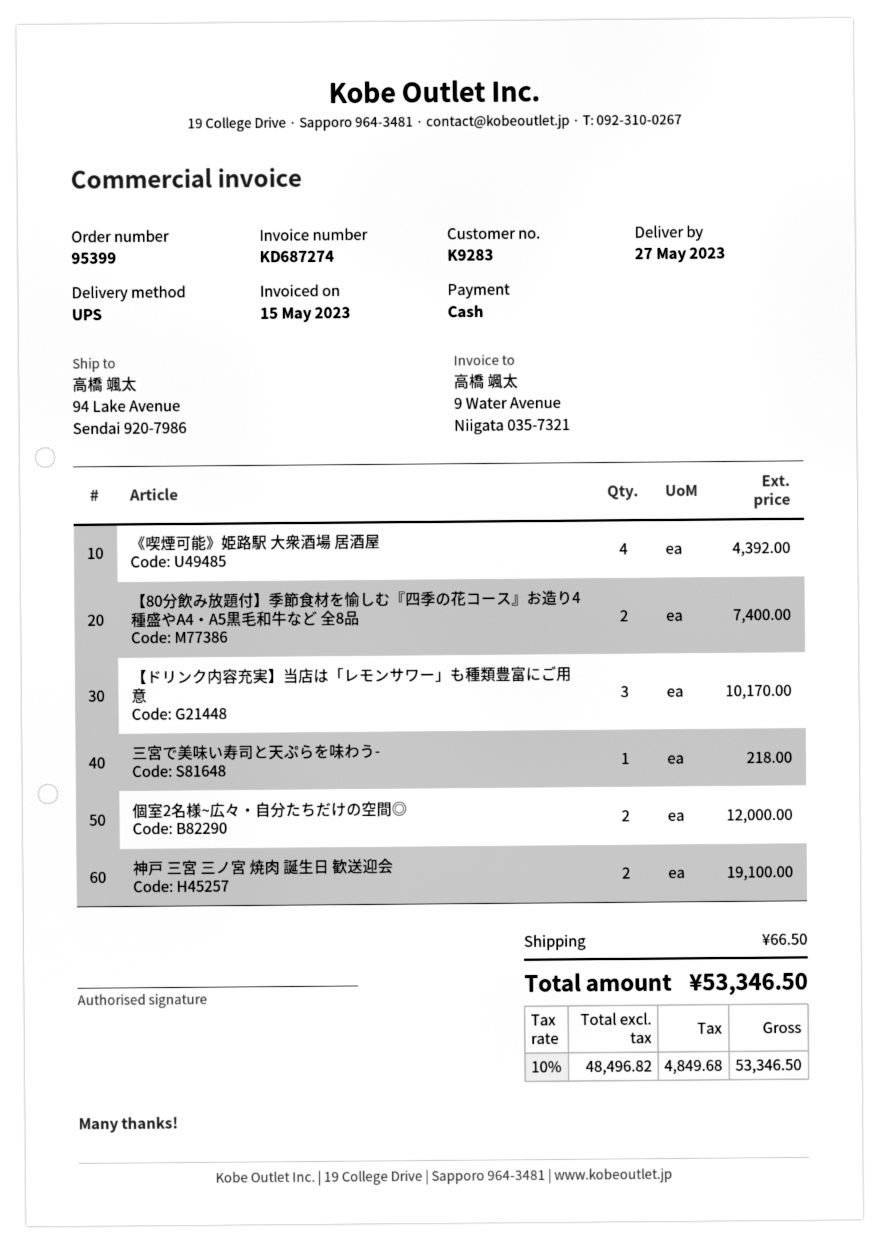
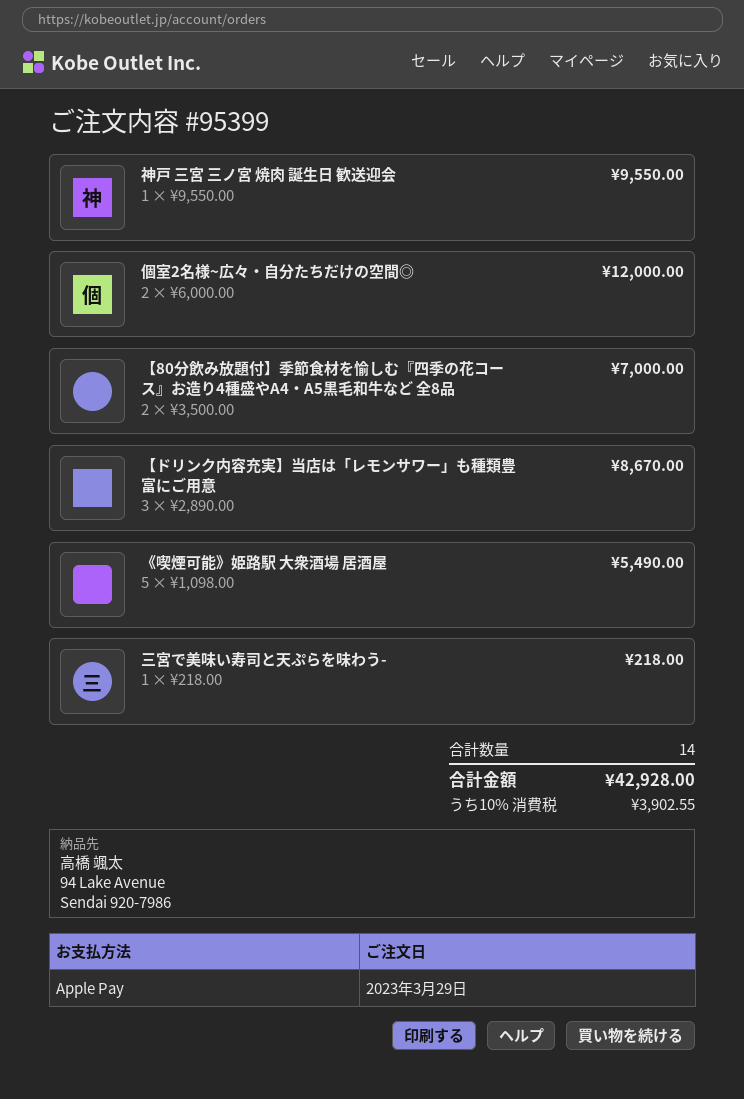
payment method: cash -> Apple Pay
《喫煙可能》姫路駅 大衆酒場 居酒屋: 4 for 4392.00 -> 5 for 5490.00
【80分飲み放題付】季節食材を愉しむ『四季の花コース』お造り4種盛やA4・A5黒毛和牛など 全8品: 2 for 7400.00 -> 2 for 7000.00
【ドリンク内容充実】当店は「レモンサワー」も種類豊富にご用意: 3 for 10170.00 -> 3 for 8670.00
神戸 三宮 三ノ宮 焼肉 誕生日 歓送迎会: 2 for 19100.00 -> 1 for 9550.00
shipping: 66.50 -> none
tax: 10% = 4849.68 -> 10% = 3902.55
total: 53346.50 -> 42928.00

